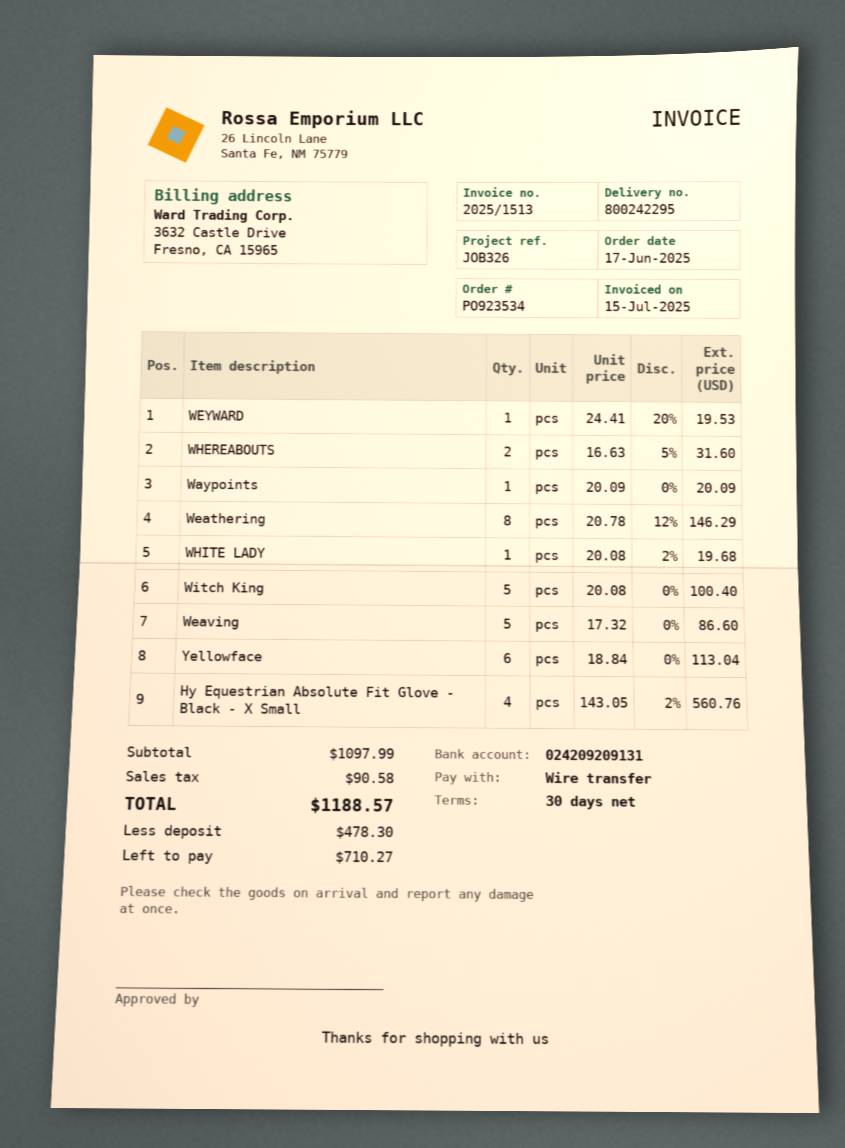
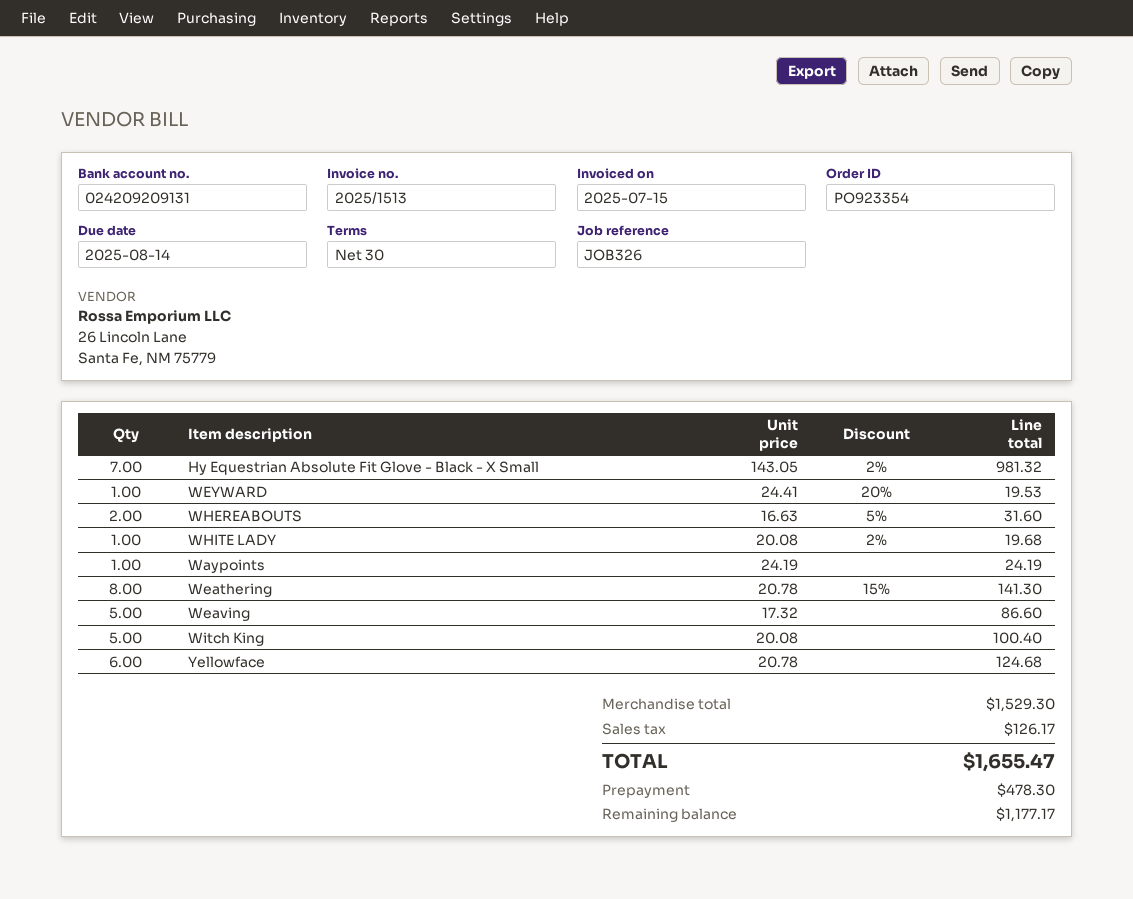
order number: PO923534 -> PO923354
Waypoints: 1 x 20.09 = 20.09 -> 1 x 24.19 = 24.19
Weathering: 8 x 20.78 - 12% = 146.29 -> 8 x 20.78 - 15% = 141.30
Yellowface: 6 x 18.84 = 113.04 -> 6 x 20.78 = 124.68
Hy Equestrian Absolute Fit Glove - Black - X Small: 4 x 143.05 - 2% = 560.76 -> 7 x 143.05 - 2% = 981.32
subtotal: 1097.99 -> 1529.30
tax: 90.58 -> 126.17
total: 1188.57 -> 1655.47
balance: 710.27 -> 1177.17

